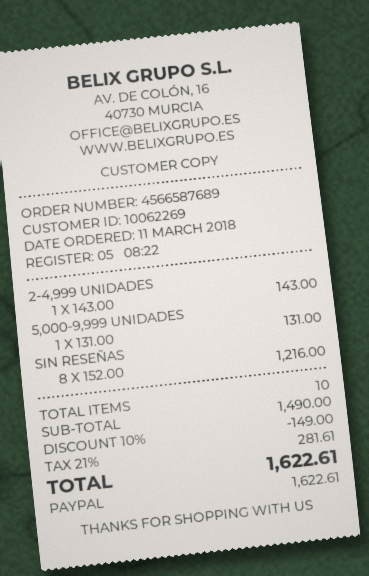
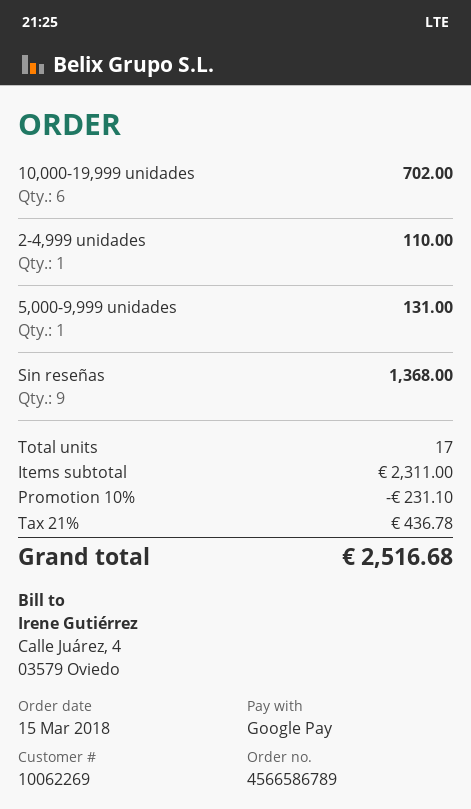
order number: 4566587689 -> 4566586789
order date: 2018-03-11 -> 2018-03-15
payment method: PayPal -> Google Pay
2-4,999 UNIDADES: 1 for 143.00 -> 1 for 110.00
SIN RESEÑAS: 8 for 1216.00 -> 9 for 1368.00
10,000-19,999 unidades: none -> 6 for 702.00
total quantity: 10 -> 17
subtotal: 1490.00 -> 2311.00
discount: 10% = 149.00 -> 10% = 231.10
tax: 21% = 281.61 -> 21% = 436.78
total: 1622.61 -> 2516.68

